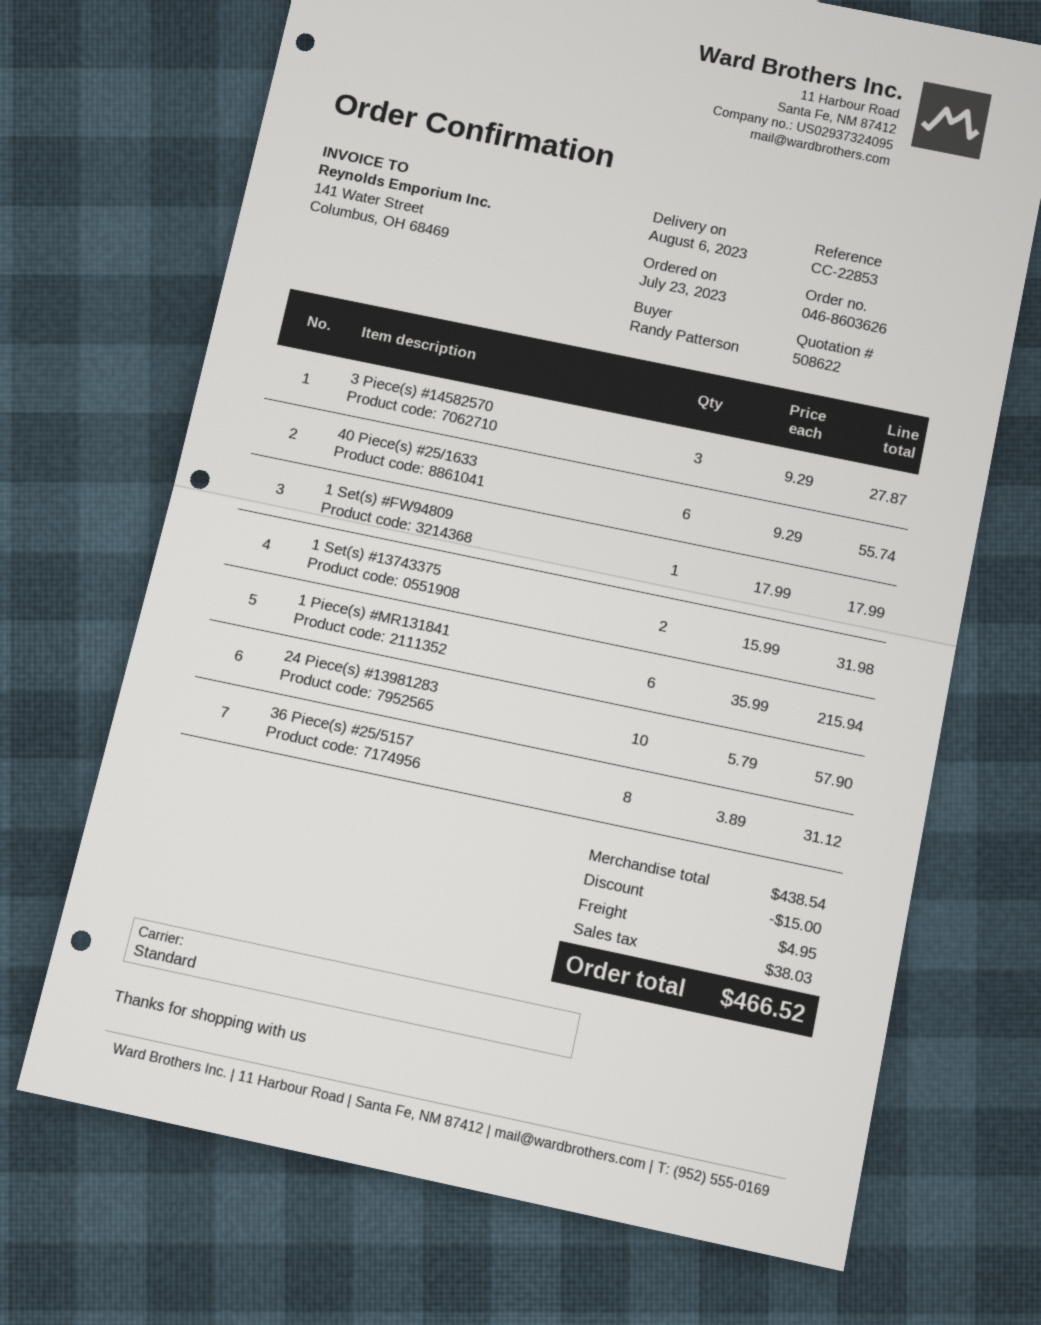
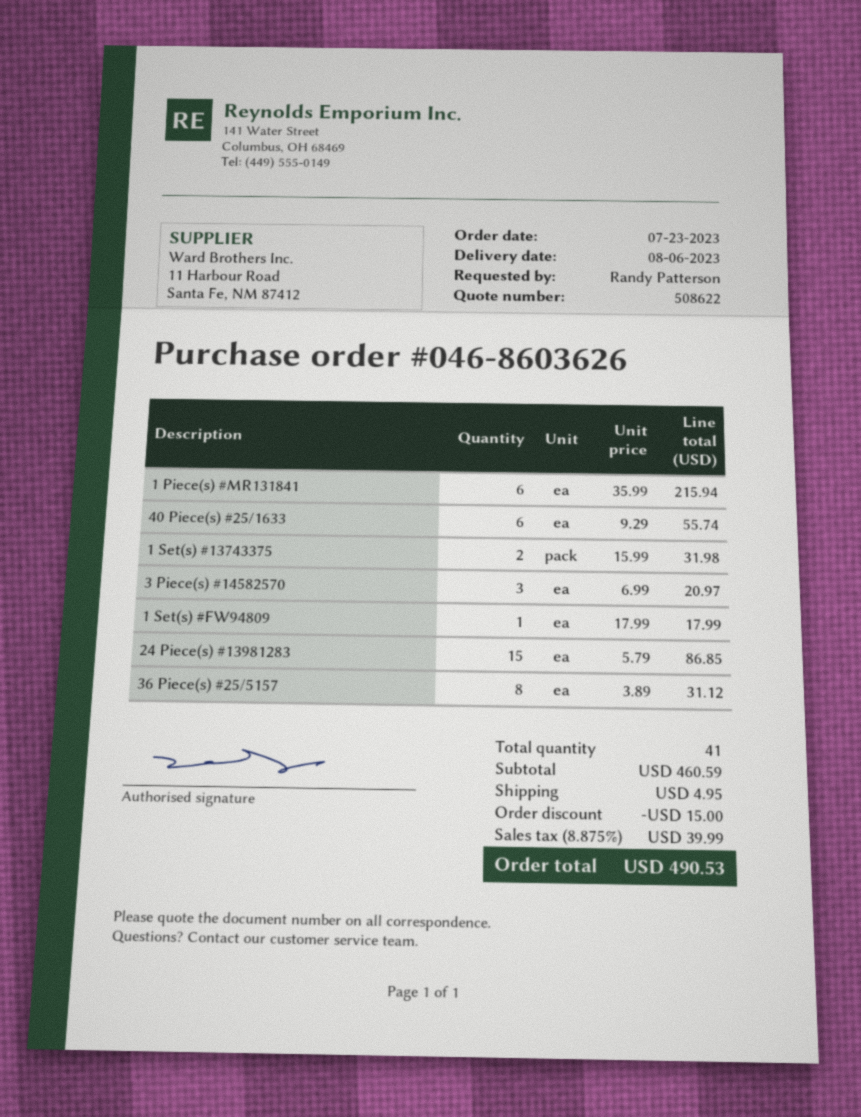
3 Piece(s) #14582570: 3 x 9.29 = 27.87 -> 3 x 6.99 = 20.97
24 Piece(s) #13981283: 10 x 5.79 = 57.90 -> 15 x 5.79 = 86.85
subtotal: 438.54 -> 460.59
tax: 38.03 -> 39.99
total: 466.52 -> 490.53

